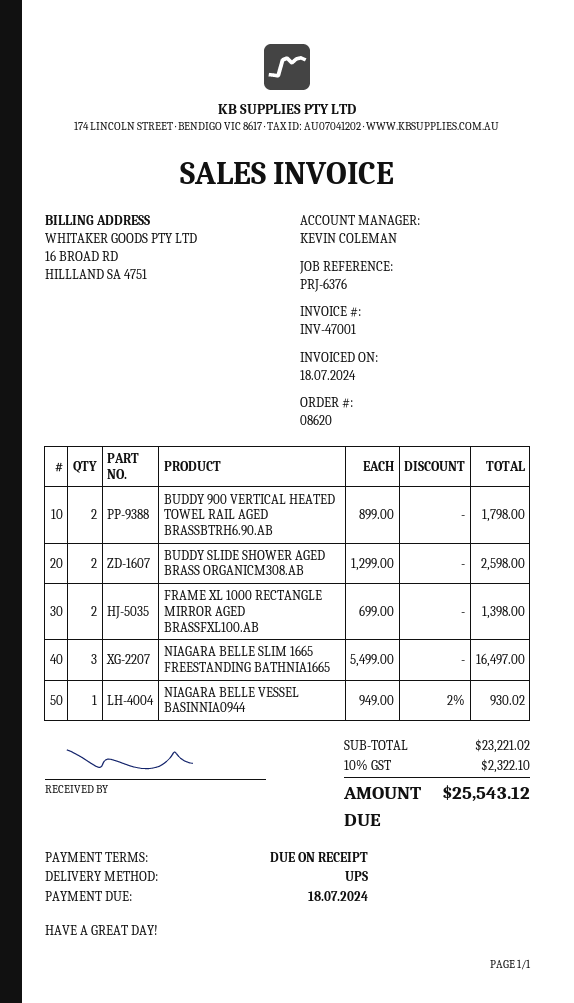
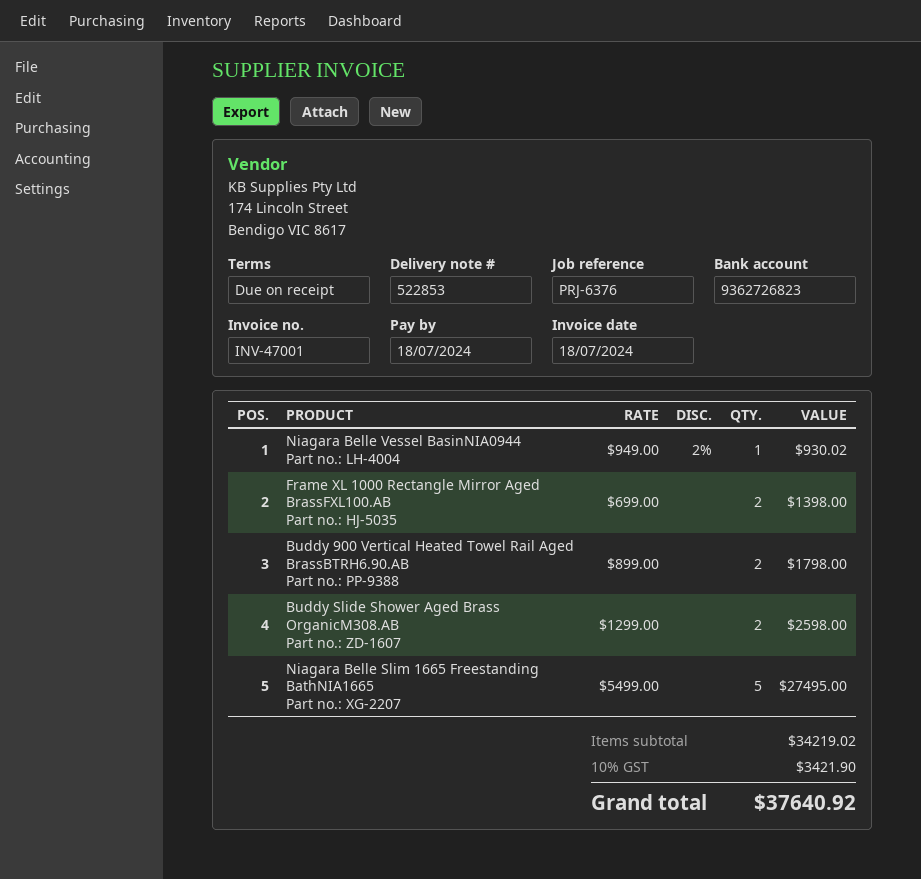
NIAGARA BELLE SLIM 1665 FREESTANDING BATHNIA1665: 3 x 5499.00 = 16497.00 -> 5 x 5499.00 = 27495.00
subtotal: 23221.02 -> 34219.02
tax: 10% = 2322.10 -> 10% = 3421.90
total: 25543.12 -> 37640.92

